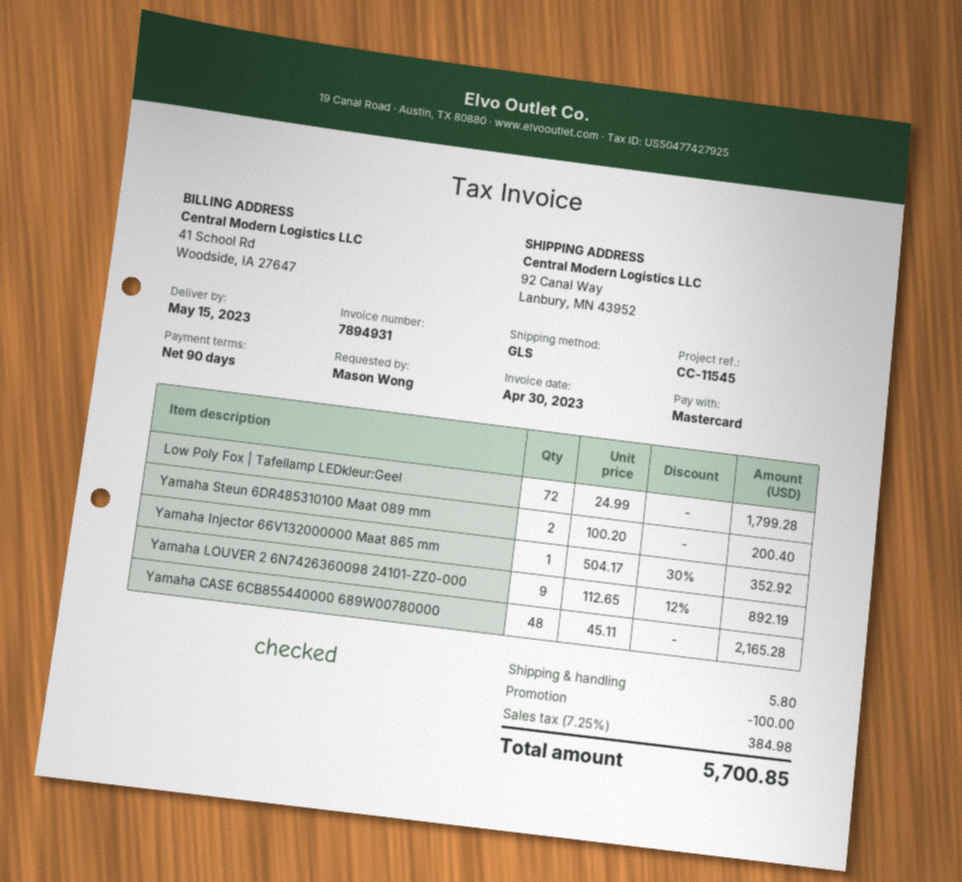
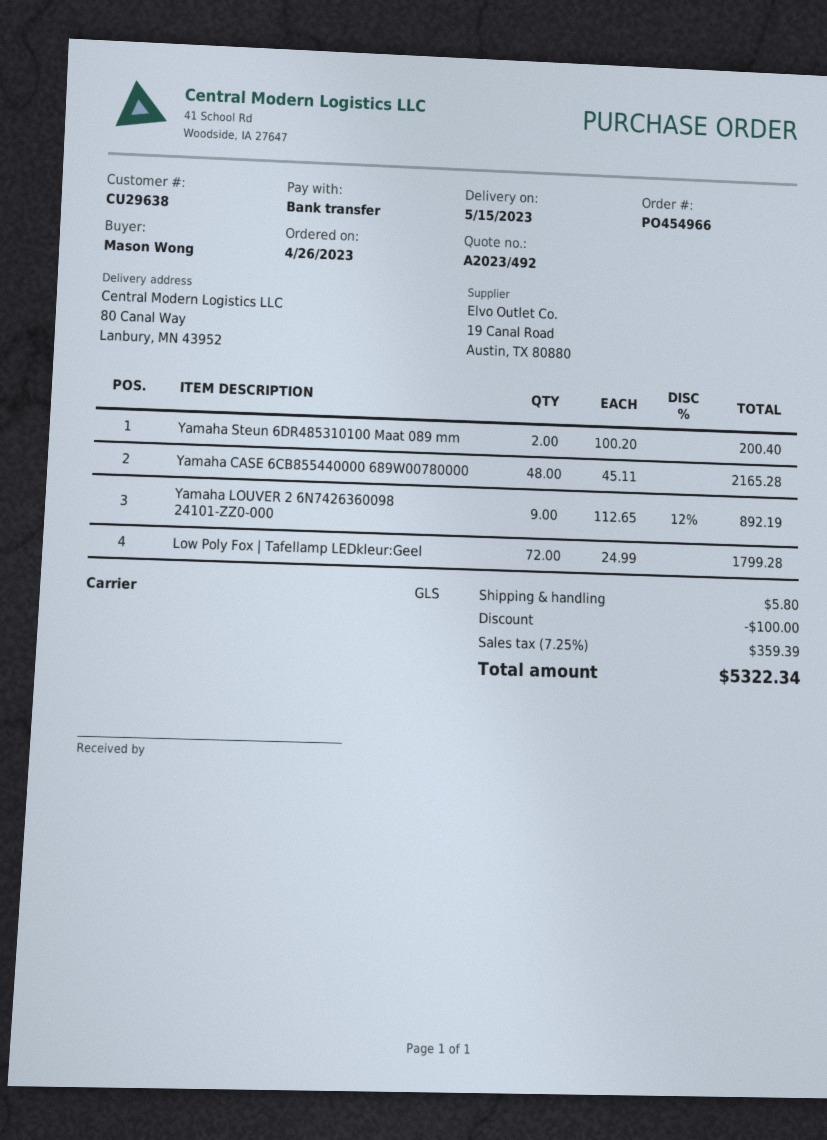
payment method: Mastercard -> bank transfer
ship to: 92 Canal Way, Lanbury, MN 43952 -> 80 Canal Way, Lanbury, MN 43952
Yamaha Injector 66V132000000 Maat 865 mm: 1 x 504.17 - 30% = 352.92 -> none
tax: 7.25% = 384.98 -> 7.25% = 359.39
total: 5700.85 -> 5322.34

